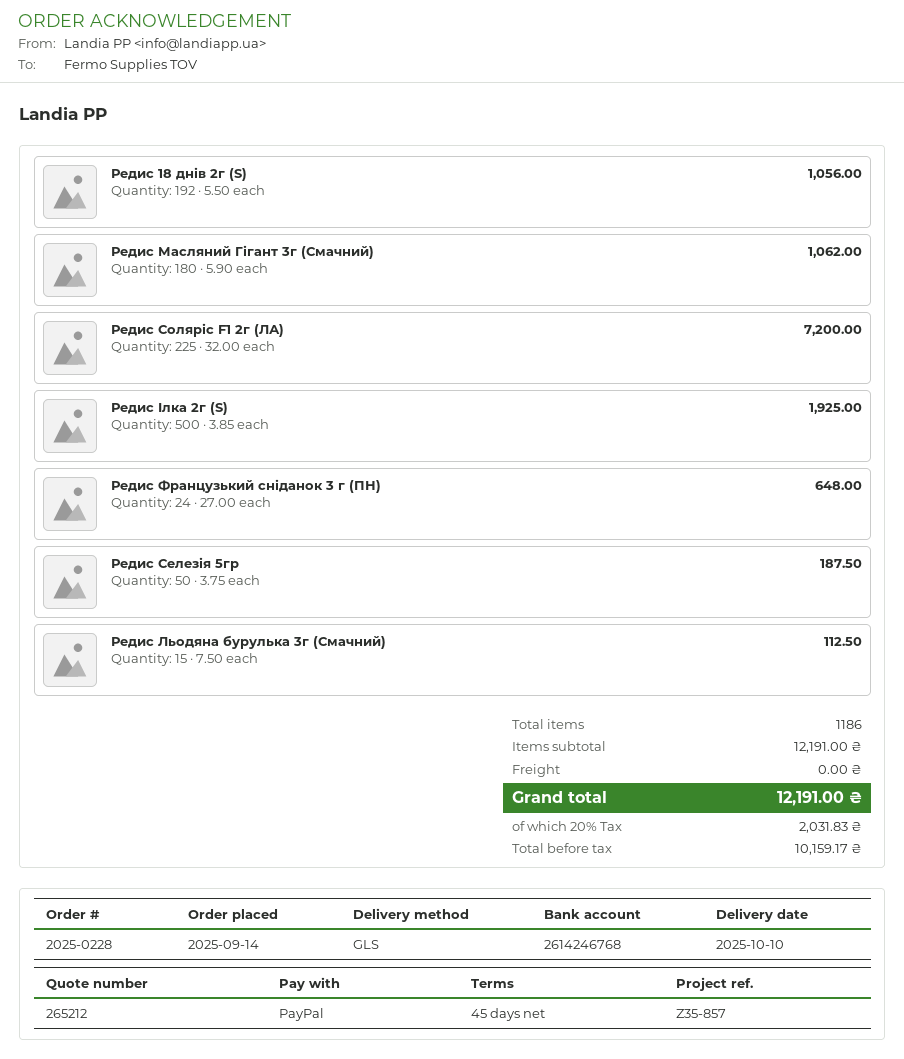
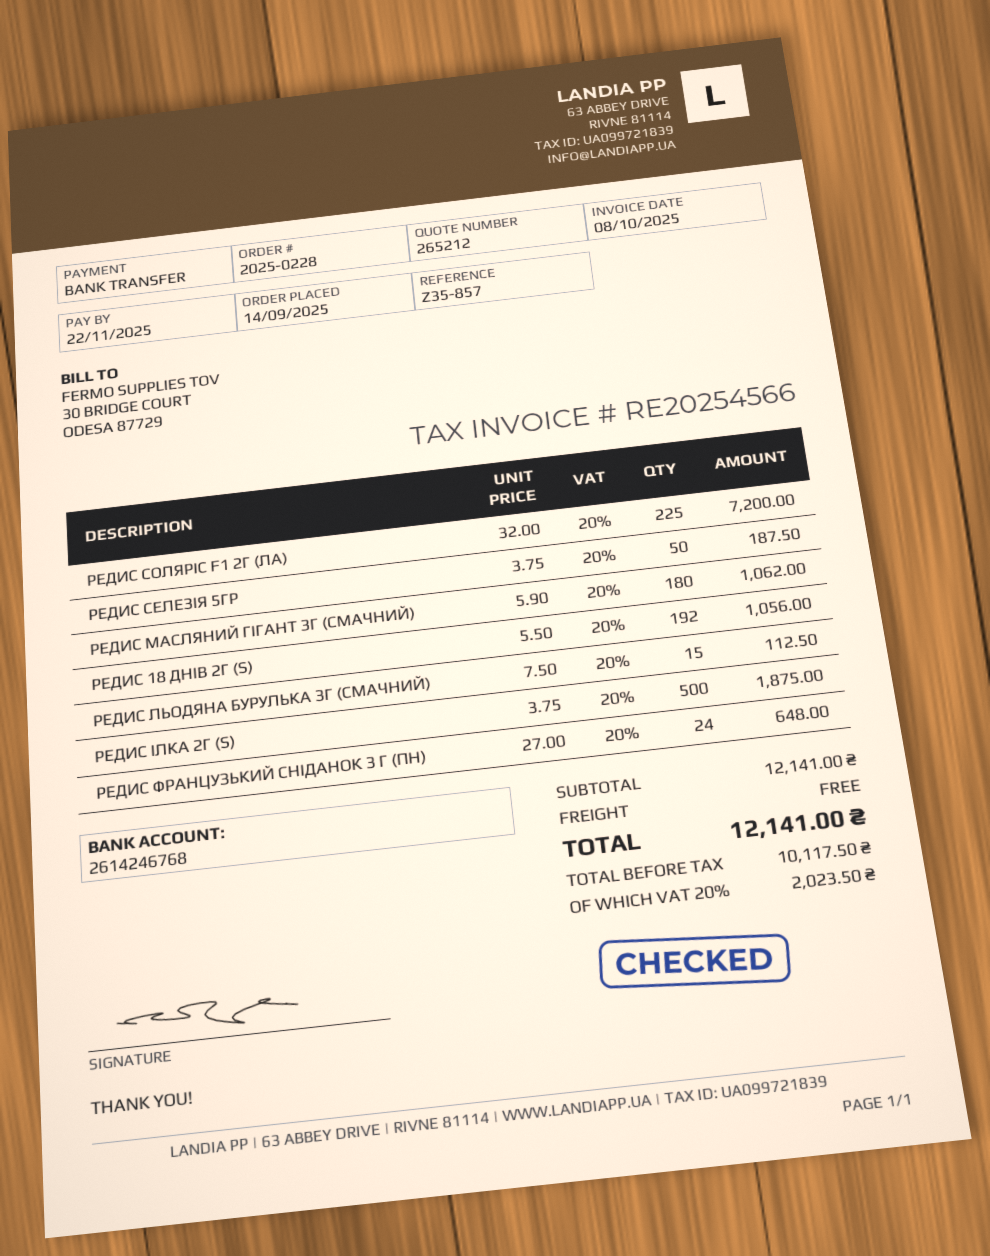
payment method: PayPal -> bank transfer
Редис Ілка 2г (S): 500 x 3.85 = 1925.00 -> 500 x 3.75 = 1875.00
subtotal: 12191.00 -> 12141.00
net: 10159.17 -> 10117.50
tax: 20% = 2031.83 -> 20% = 2023.50
total: 12191.00 -> 12141.00

